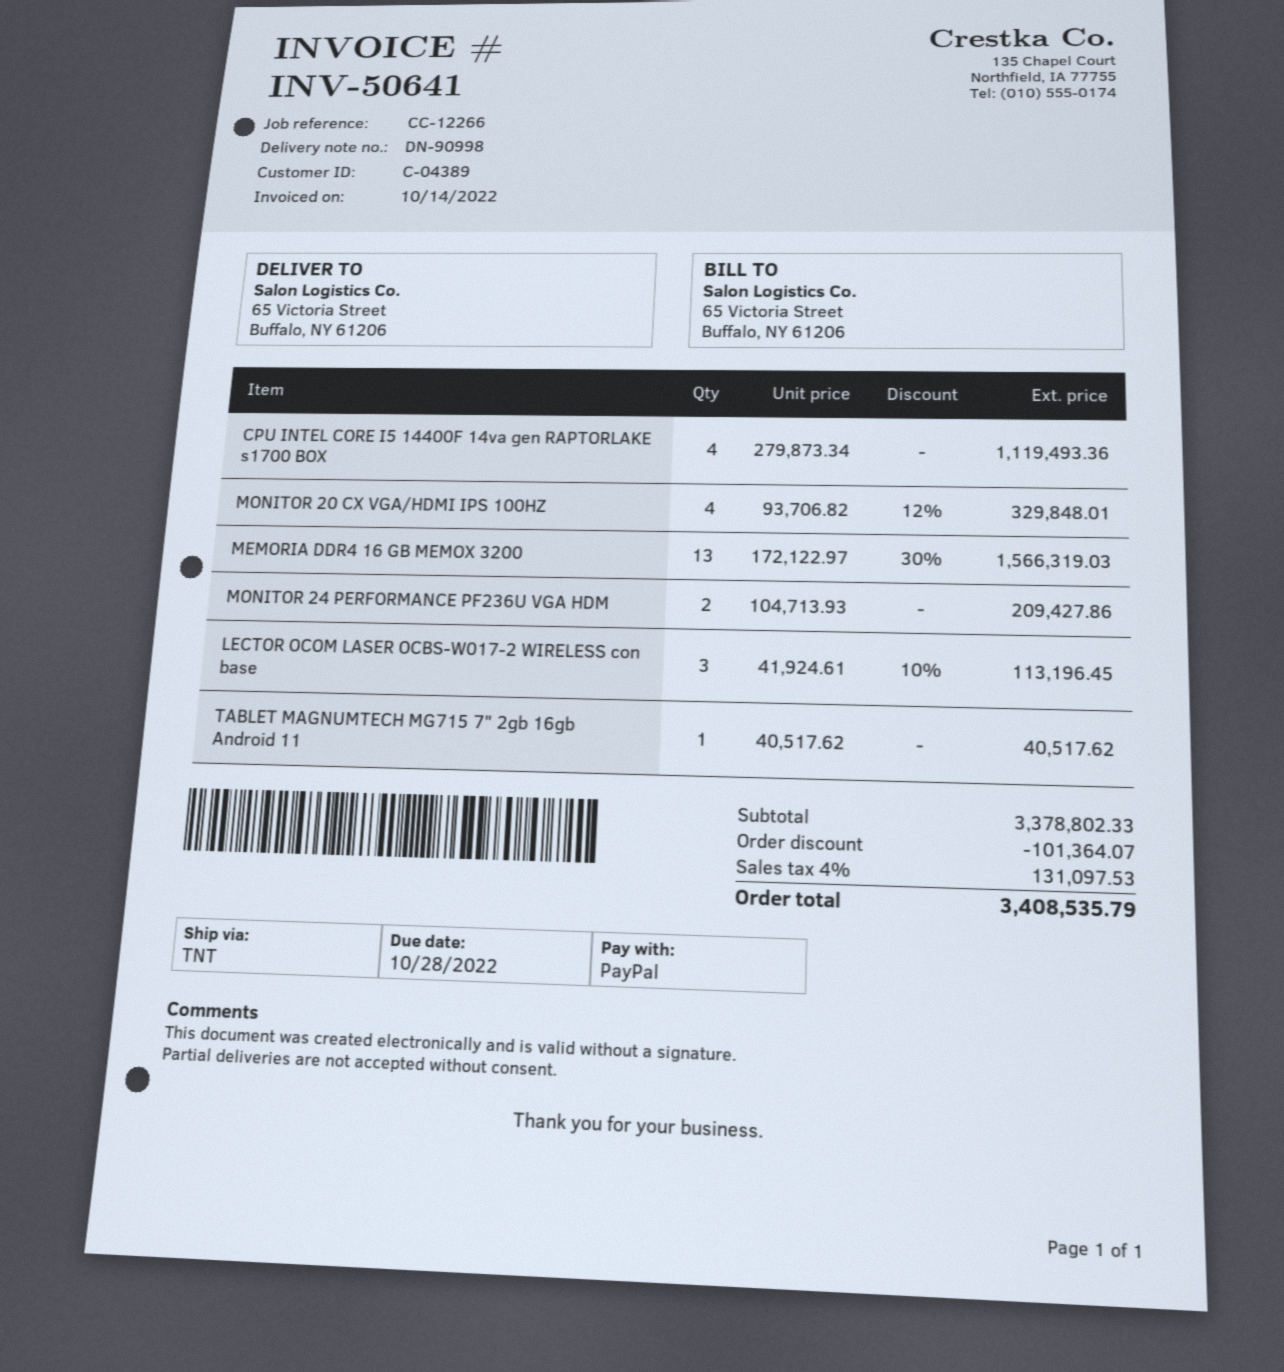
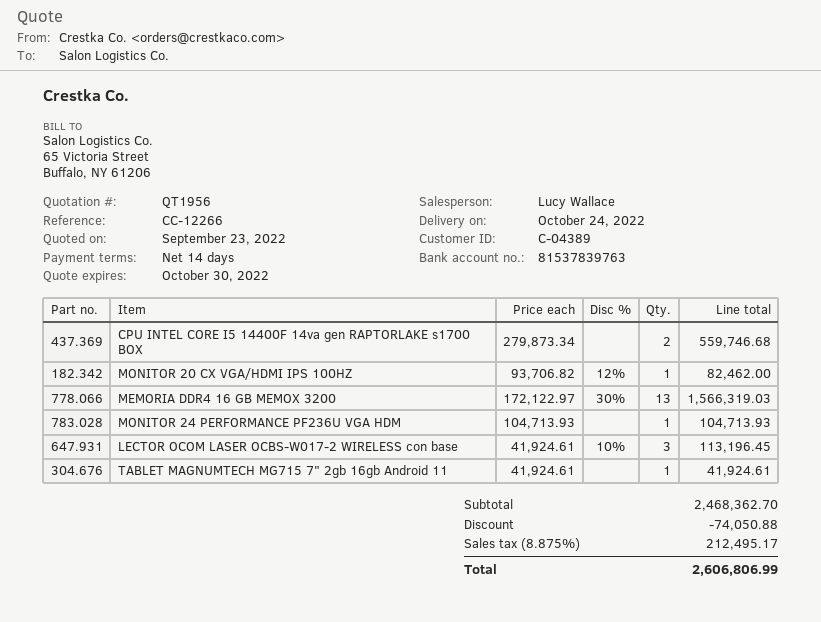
CPU INTEL CORE I5 14400F 14va gen RAPTORLAKE s1700 BOX: 4 x 279873.34 = 1119493.36 -> 2 x 279873.34 = 559746.68
MONITOR 20 CX VGA/HDMI IPS 100HZ: 4 x 93706.82 - 12% = 329848.01 -> 1 x 93706.82 - 12% = 82462.00
MONITOR 24 PERFORMANCE PF236U VGA HDM: 2 x 104713.93 = 209427.86 -> 1 x 104713.93 = 104713.93
TABLET MAGNUMTECH MG715 7" 2gb 16gb Android 11: 1 x 40517.62 = 40517.62 -> 1 x 41924.61 = 41924.61
subtotal: 3378802.33 -> 2468362.70
discount: 101364.07 -> 74050.88
tax: 4% = 131097.53 -> 8.875% = 212495.17
total: 3408535.79 -> 2606806.99

